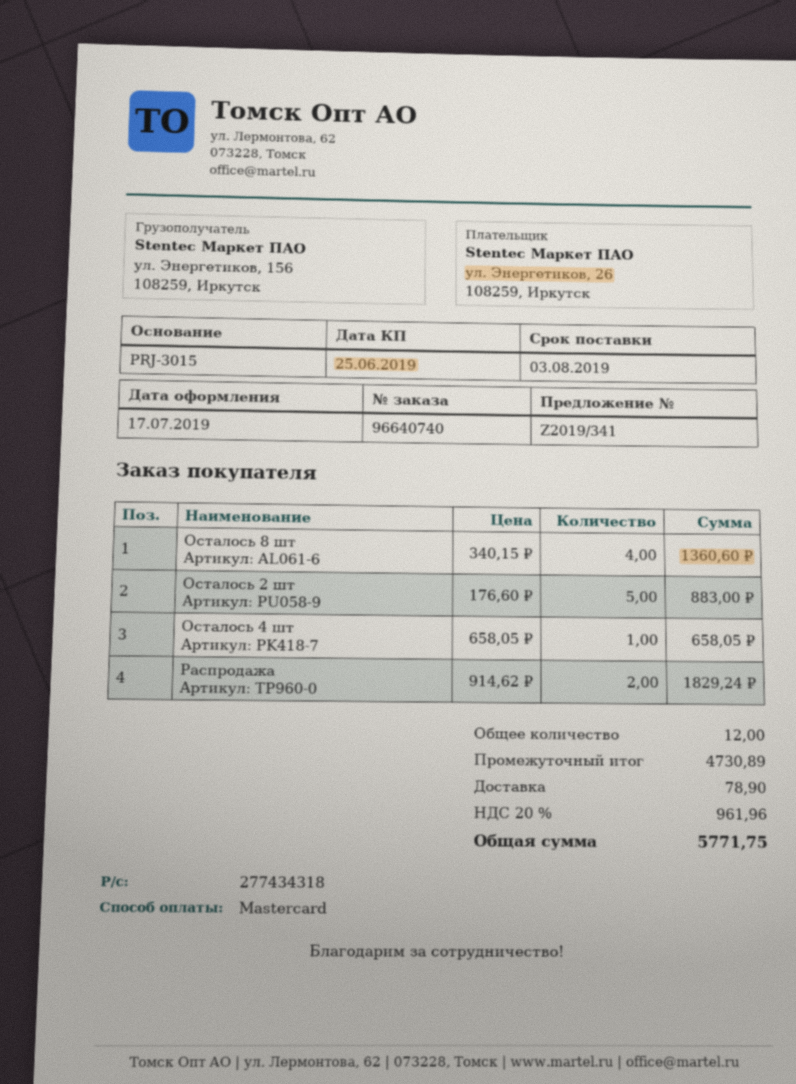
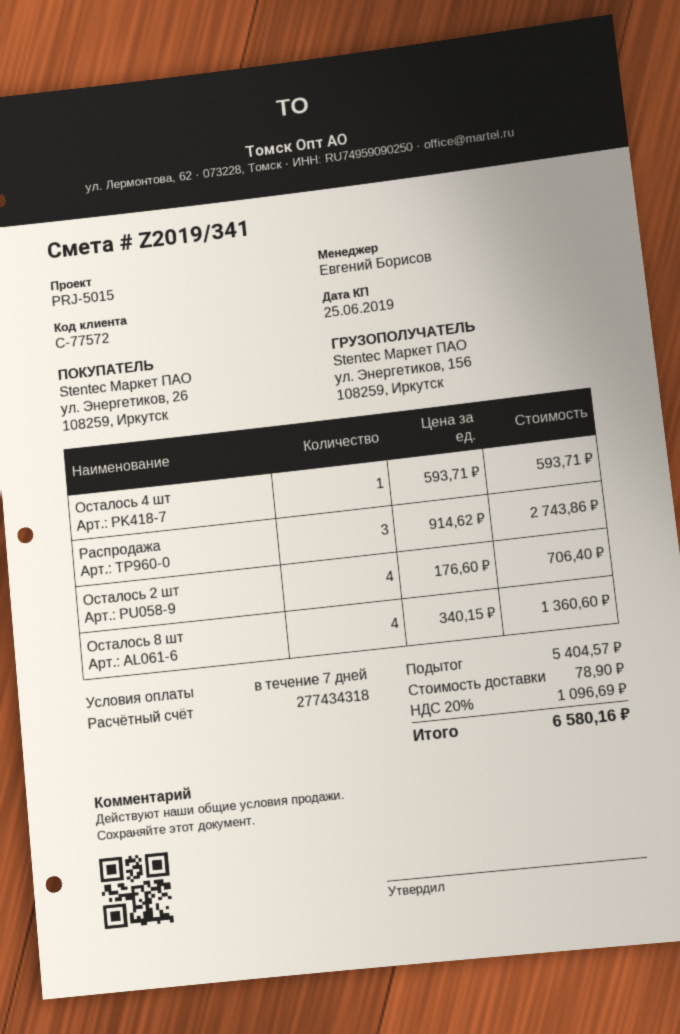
reference: PRJ-3015 -> PRJ-5015
Осталось 2 шт: 5 x 176.60 = 883.00 -> 4 x 176.60 = 706.40
Осталось 4 шт: 1 x 658.05 = 658.05 -> 1 x 593.71 = 593.71
Распродажа: 2 x 914.62 = 1829.24 -> 3 x 914.62 = 2743.86
subtotal: 4730.89 -> 5404.57
tax: 20% = 961.96 -> 20% = 1096.69
total: 5771.75 -> 6580.16

